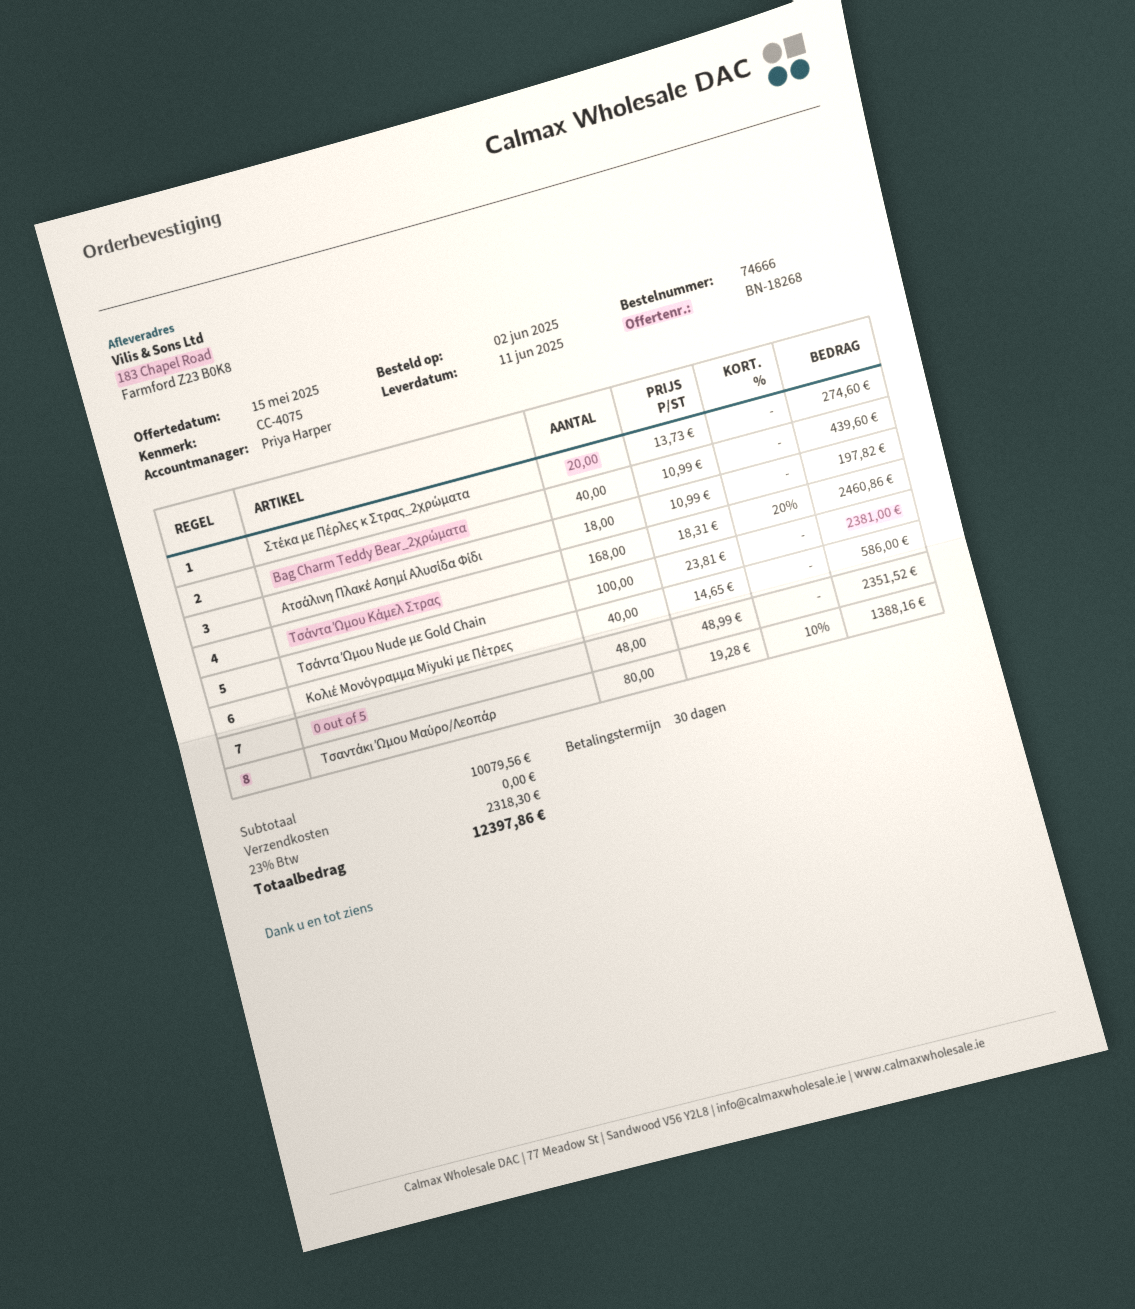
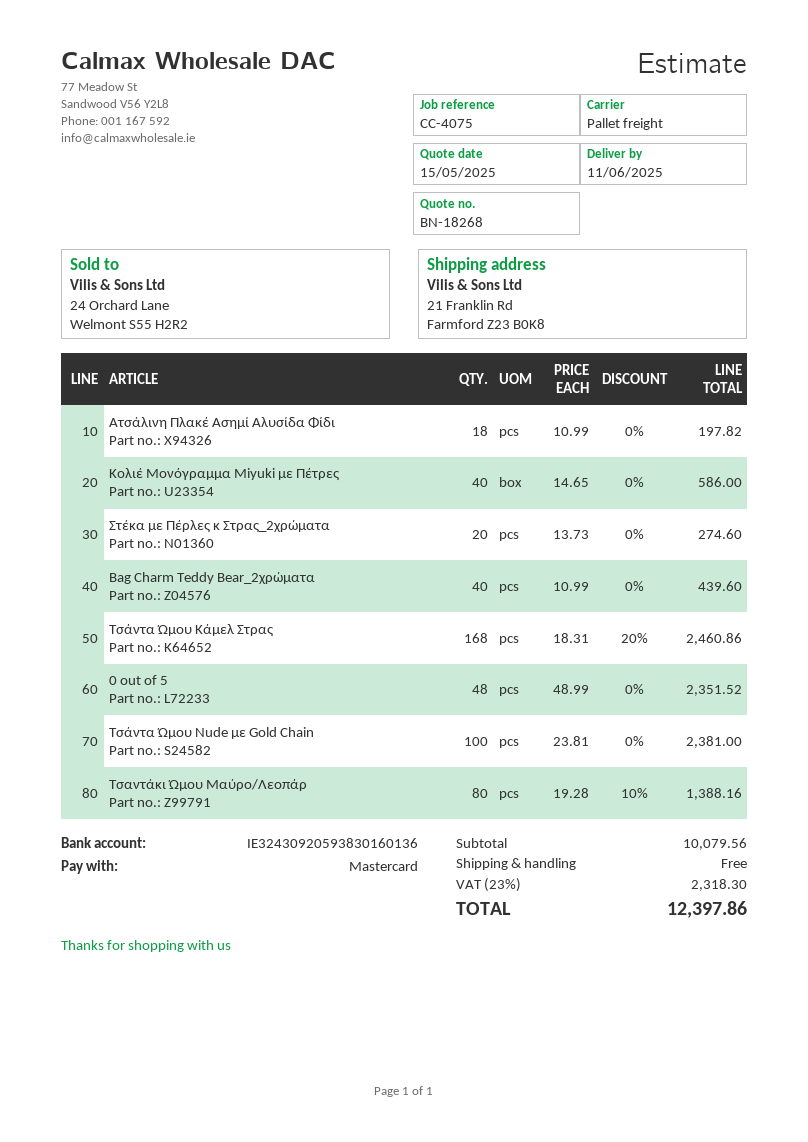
ship to: 183 Chapel Road, Farmford Z23 B0K8 -> 21 Franklin Rd, Farmford Z23 B0K8

